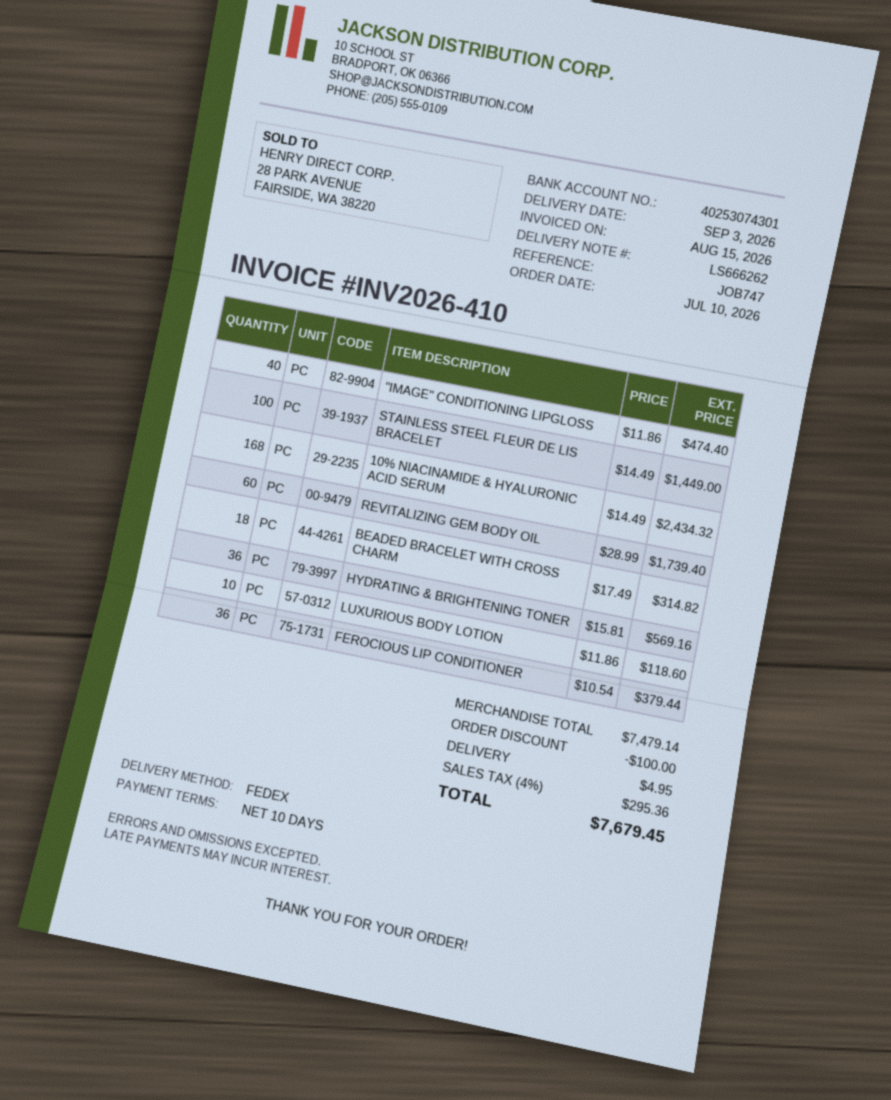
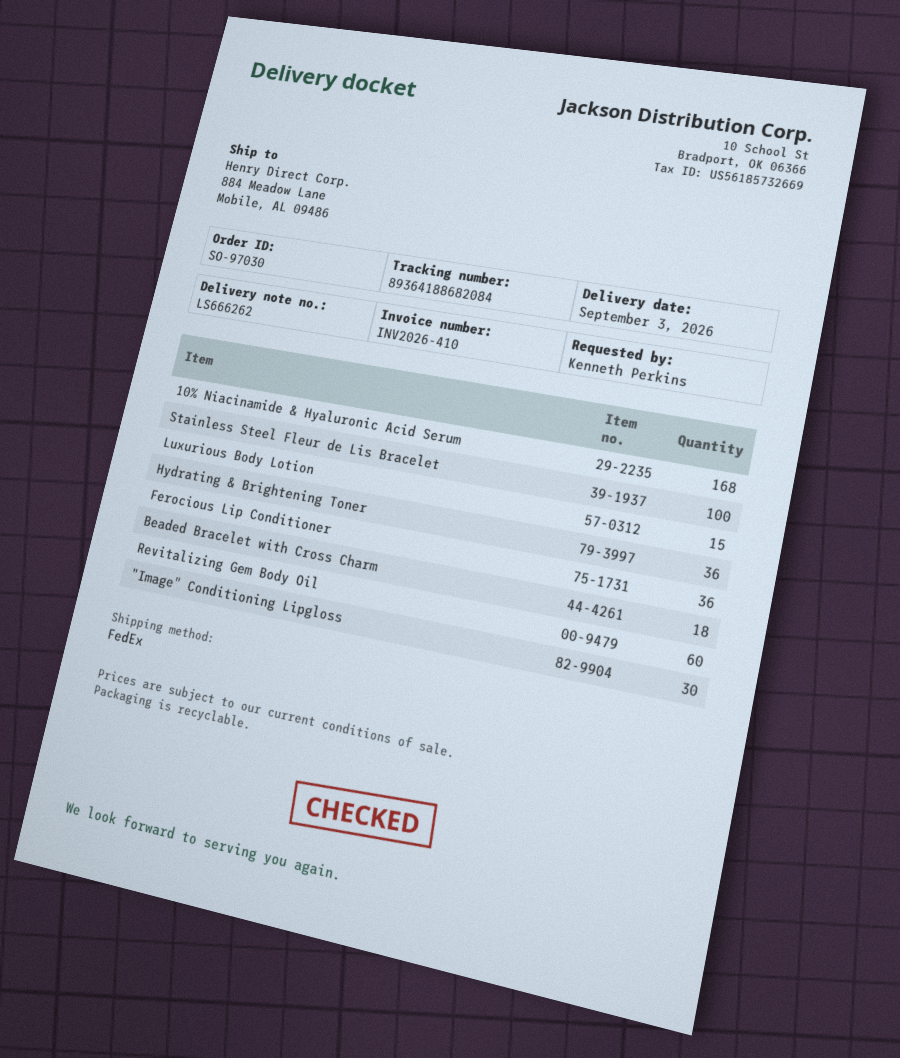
"IMAGE" CONDITIONING LIPGLOSS: 40 -> 30
LUXURIOUS BODY LOTION: 10 -> 15

